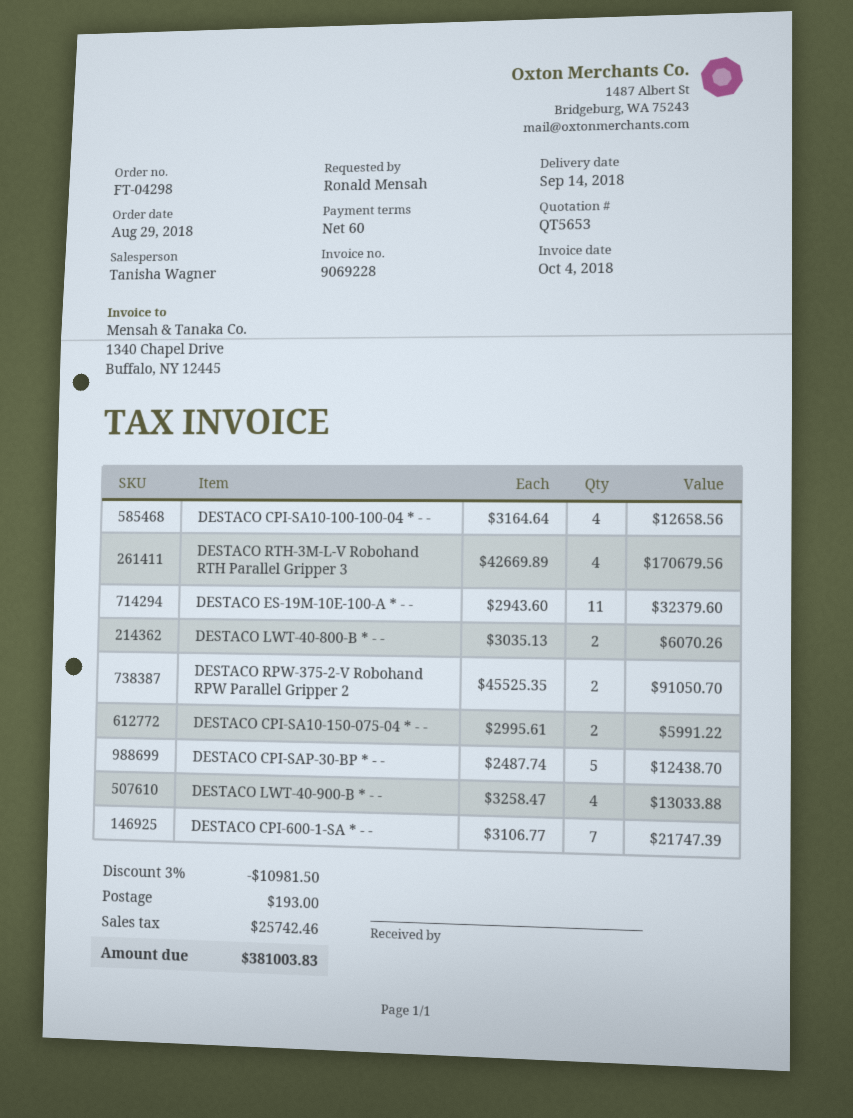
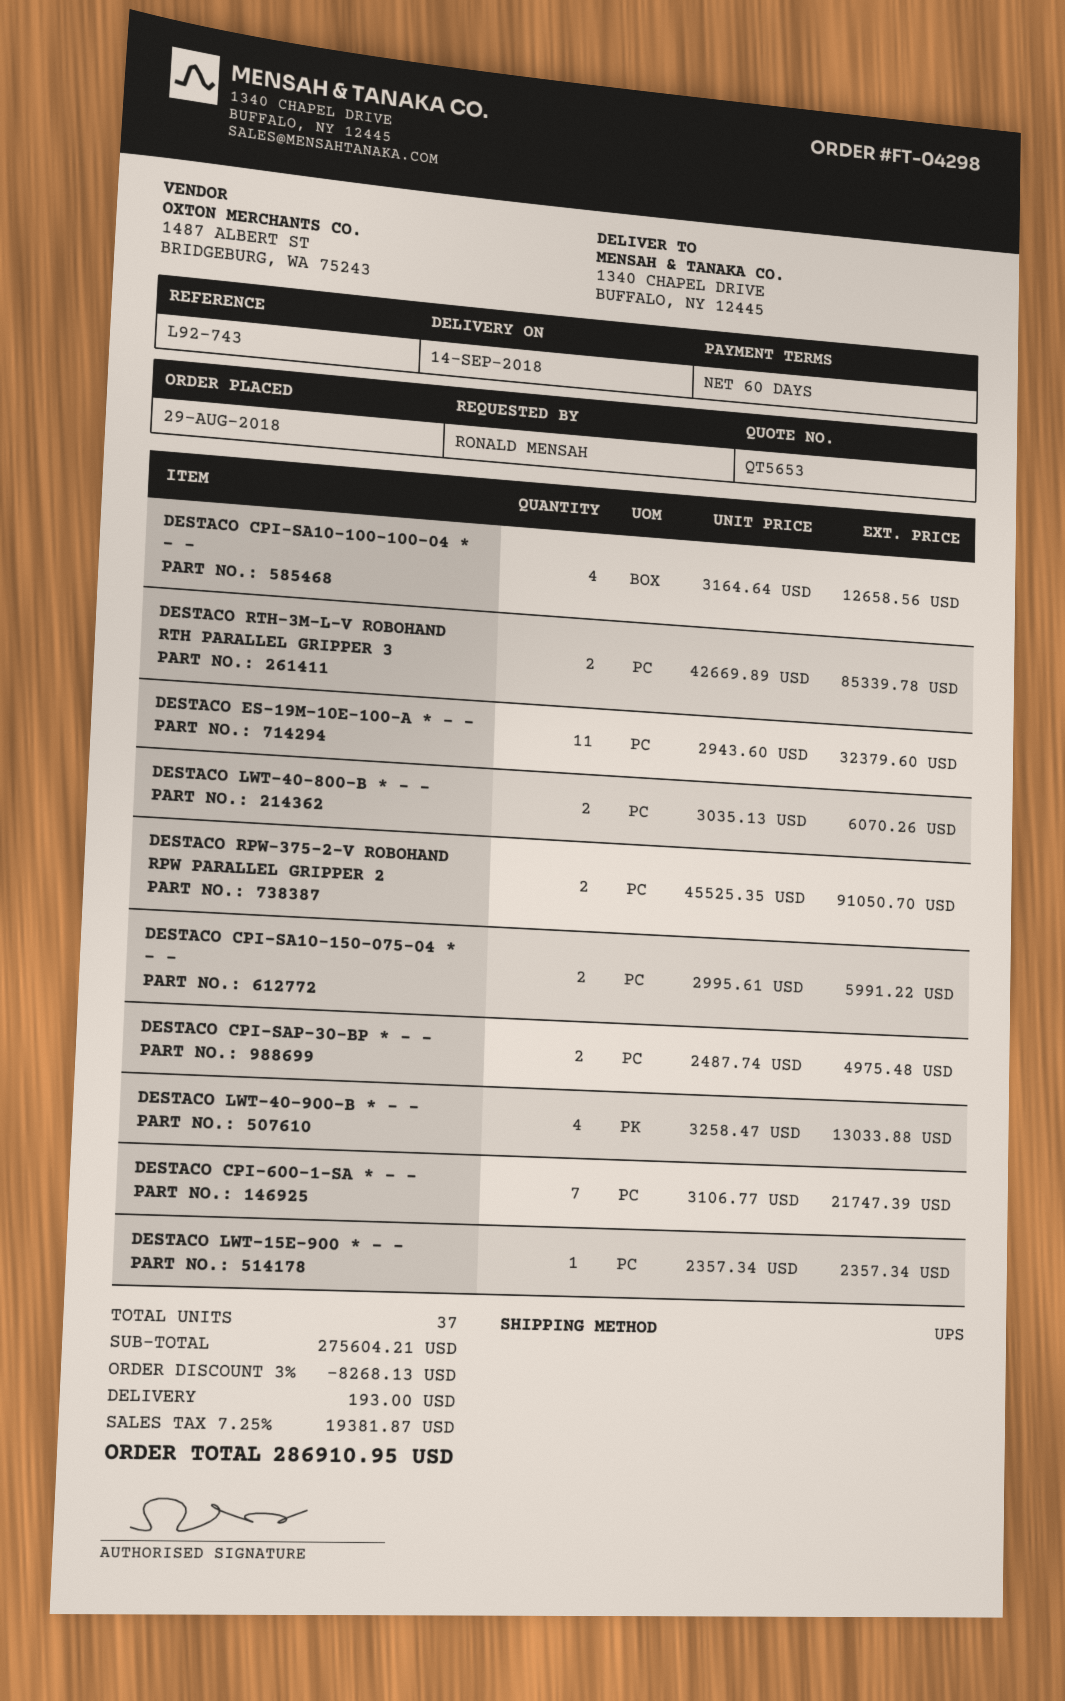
DESTACO RTH-3M-L-V Robohand RTH Parallel Gripper 3: 4 x 42669.89 = 170679.56 -> 2 x 42669.89 = 85339.78
DESTACO CPI-SAP-30-BP * - -: 5 x 2487.74 = 12438.70 -> 2 x 2487.74 = 4975.48
DESTACO LWT-15E-900 * - -: none -> 1 x 2357.34 = 2357.34
discount: 3% = 10981.50 -> 3% = 8268.13
tax: 25742.46 -> 19381.87
total: 381003.83 -> 286910.95

